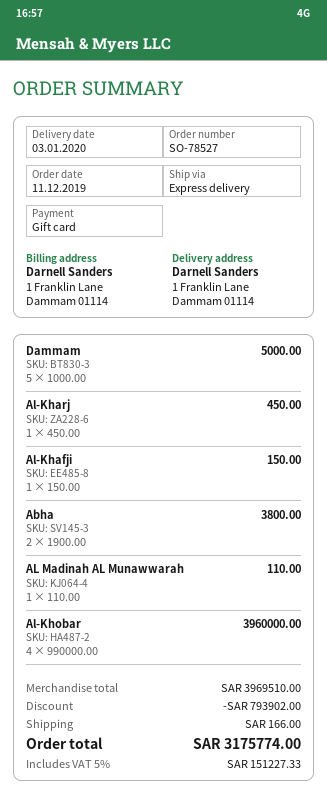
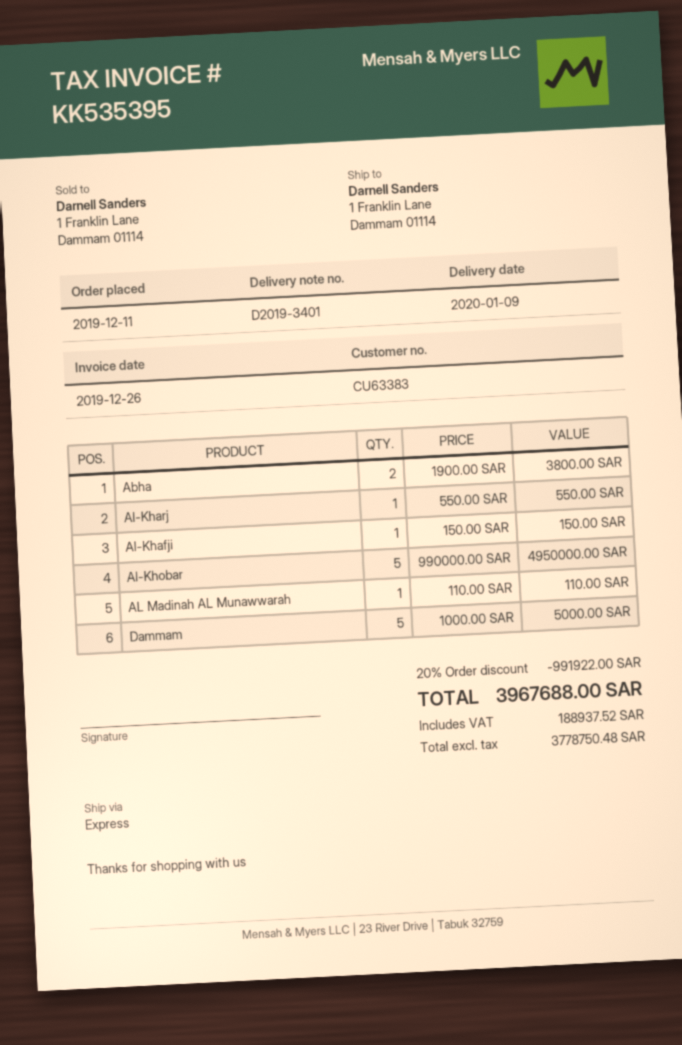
delivery date: 2020-01-03 -> 2020-01-09
Al-Kharj: 1 x 450.00 = 450.00 -> 1 x 550.00 = 550.00
Al-Khobar: 4 x 990000.00 = 3960000.00 -> 5 x 990000.00 = 4950000.00
discount: 793902.00 -> 991922.00
shipping: 166.00 -> none
tax: 151227.33 -> 188937.52
total: 3175774.00 -> 3967688.00

